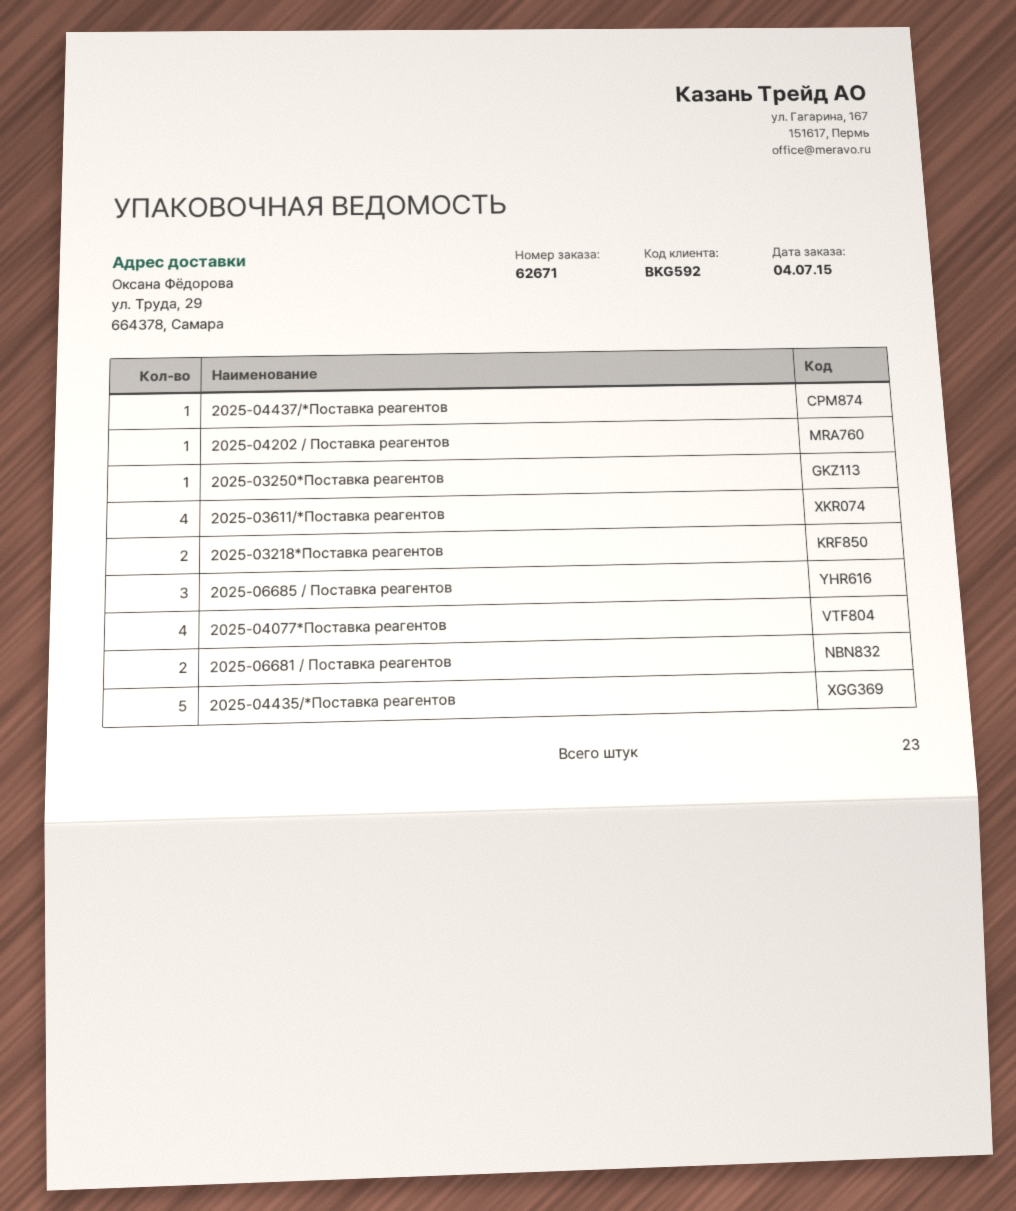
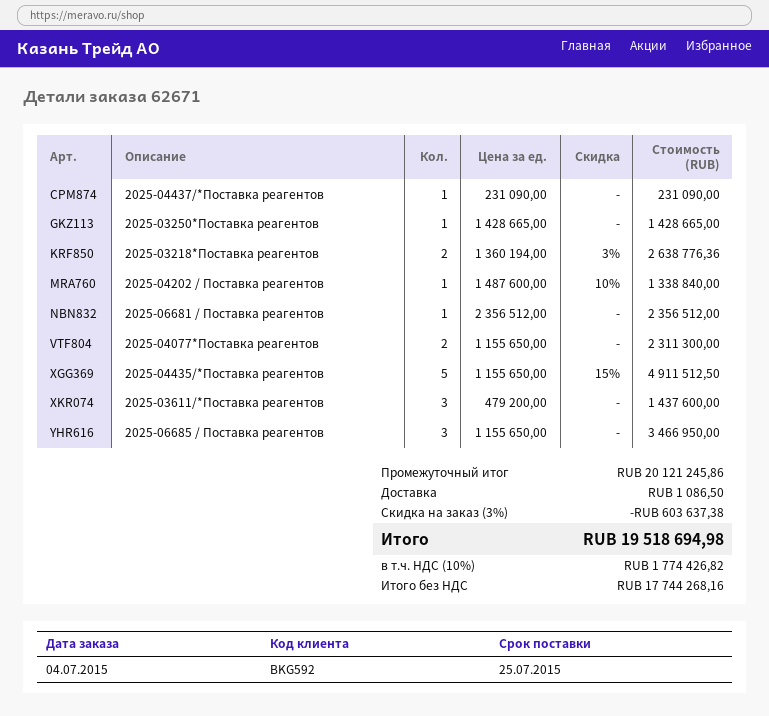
2025-03611/*Поставка реагентов: 4 -> 3
2025-04077*Поставка реагентов: 4 -> 2
2025-06681 / Поставка реагентов: 2 -> 1

